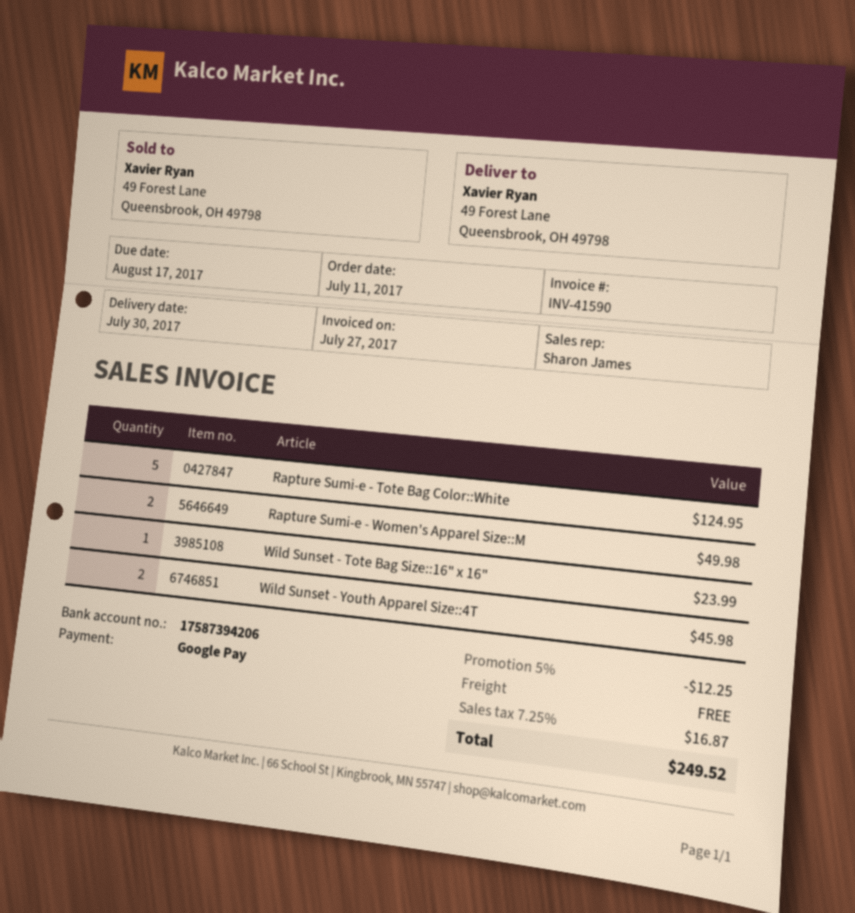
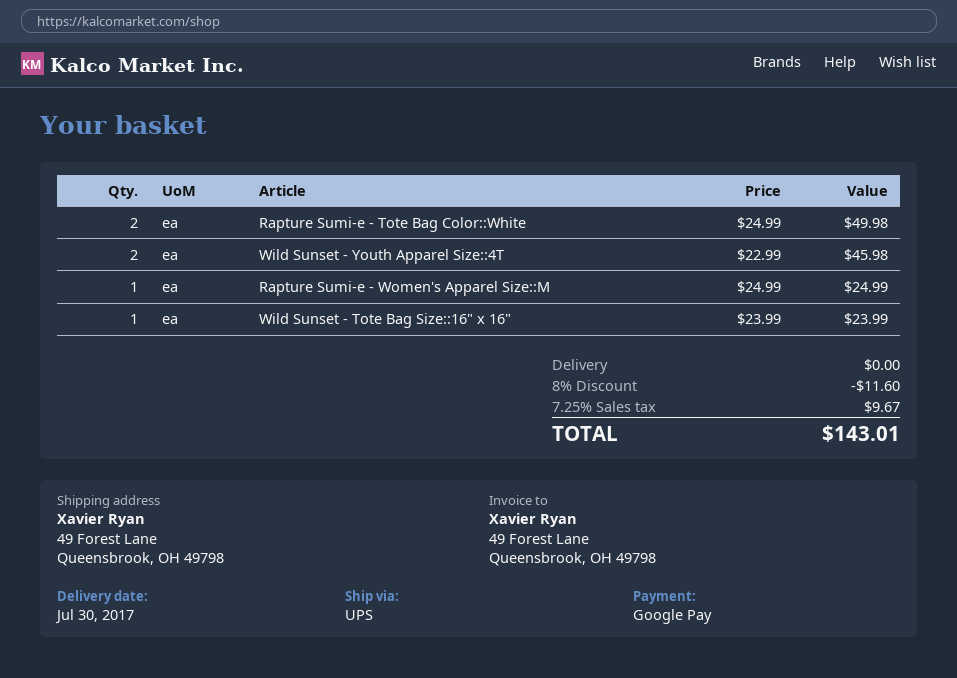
Rapture Sumi-e - Tote Bag Color::White: 5 for 124.95 -> 2 for 49.98
Rapture Sumi-e - Women's Apparel Size::M: 2 for 49.98 -> 1 for 24.99
discount: 5% = 12.25 -> 8% = 11.60
tax: 7.25% = 16.87 -> 7.25% = 9.67
total: 249.52 -> 143.01

